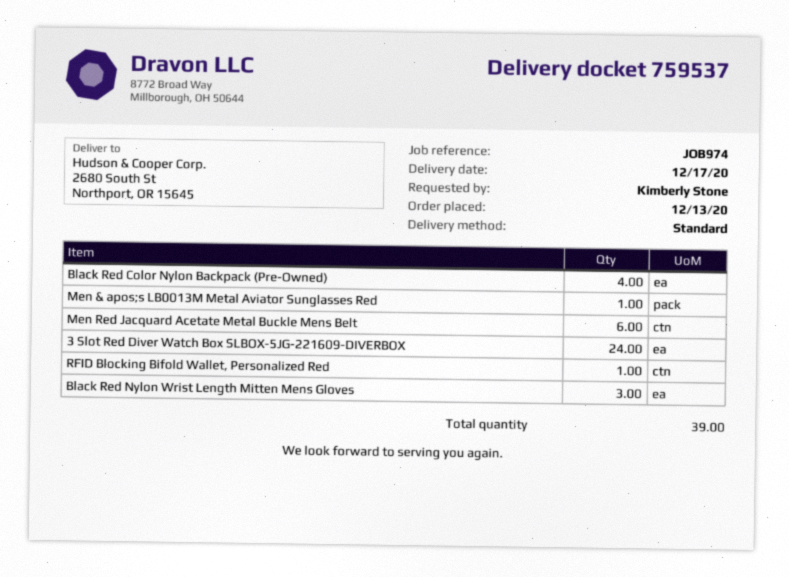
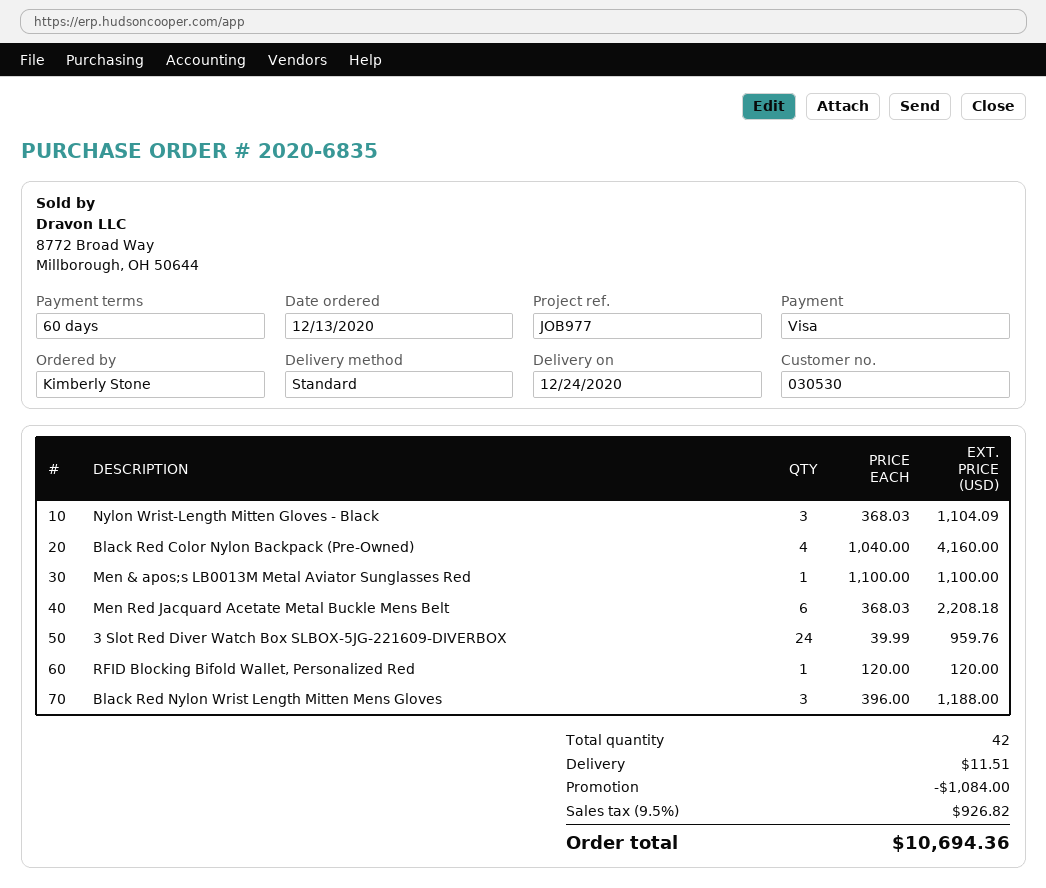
delivery date: 2020-12-17 -> 2020-12-24
reference: JOB974 -> JOB977
Nylon Wrist-Length Mitten Gloves - Black: none -> 3
total quantity: 39 -> 42

